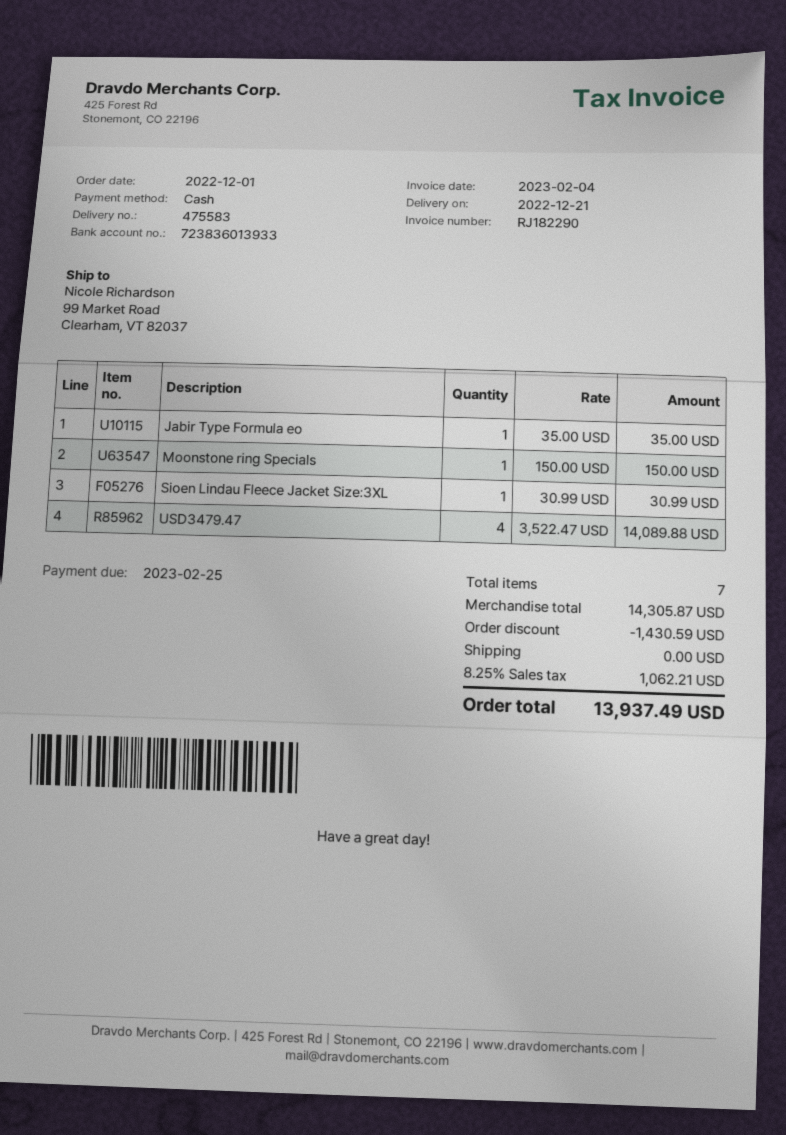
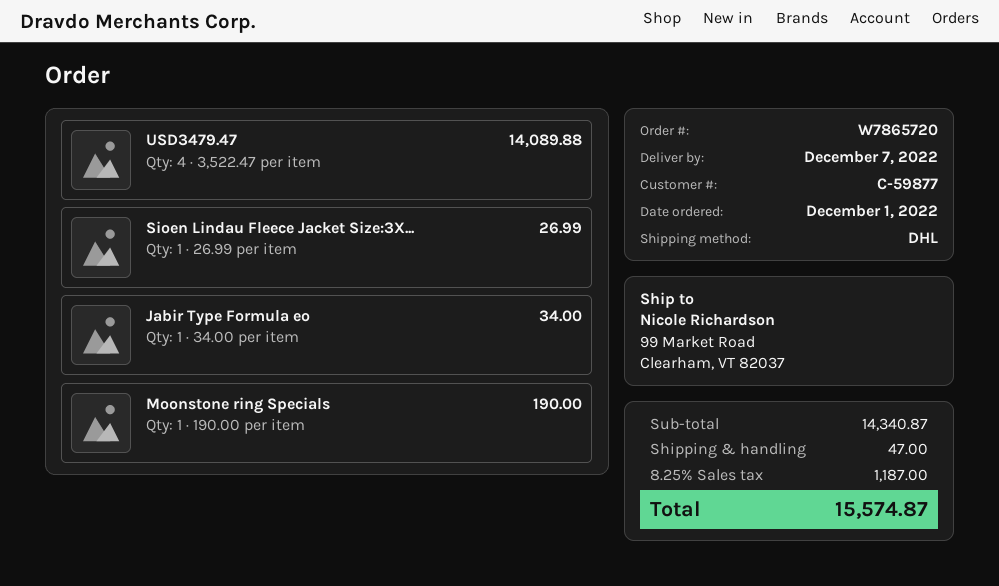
delivery date: 2022-12-21 -> 2022-12-07
Jabir Type Formula eo: 1 x 35.00 = 35.00 -> 1 x 34.00 = 34.00
Moonstone ring Specials: 1 x 150.00 = 150.00 -> 1 x 190.00 = 190.00
Sioen Lindau Fleece Jacket Size:3XL: 1 x 30.99 = 30.99 -> 1 x 26.99 = 26.99
subtotal: 14305.87 -> 14340.87
discount: 1430.59 -> none
shipping: 0.00 -> 47.00
tax: 8.25% = 1062.21 -> 8.25% = 1187.00
total: 13937.49 -> 15574.87

